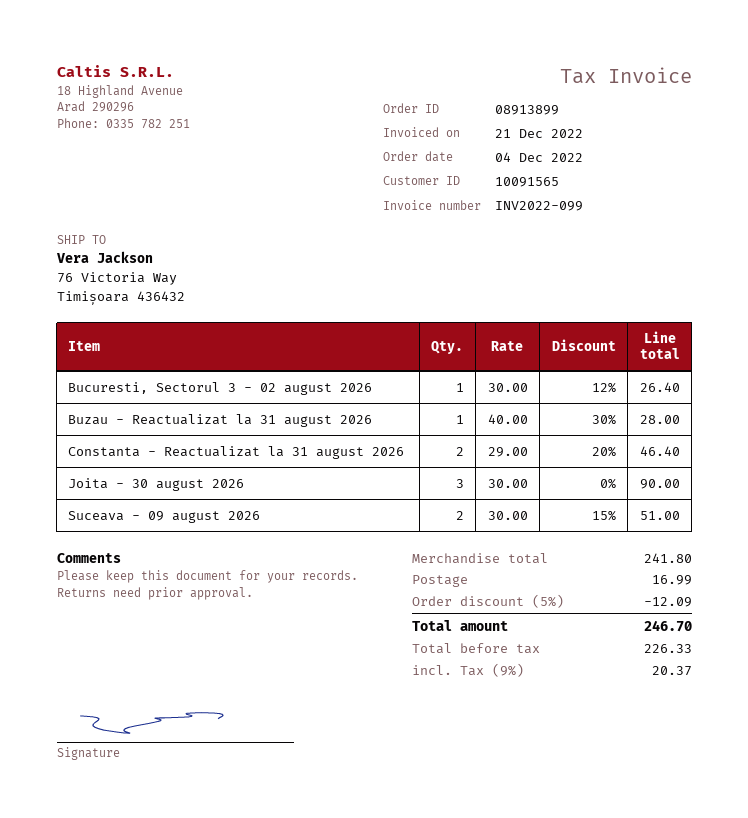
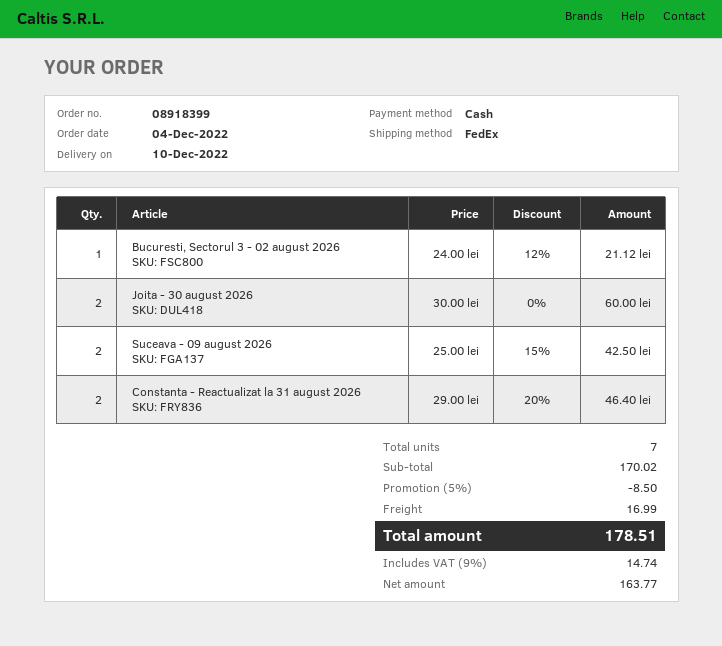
order number: 08913899 -> 08918399
Bucuresti, Sectorul 3 - 02 august 2026: 1 x 30.00 - 12% = 26.40 -> 1 x 24.00 - 12% = 21.12
Buzau - Reactualizat la 31 august 2026: 1 x 40.00 - 30% = 28.00 -> none
Joita - 30 august 2026: 3 x 30.00 = 90.00 -> 2 x 30.00 = 60.00
Suceava - 09 august 2026: 2 x 30.00 - 15% = 51.00 -> 2 x 25.00 - 15% = 42.50
subtotal: 241.80 -> 170.02
discount: 5% = 12.09 -> 5% = 8.50
net: 226.33 -> 163.77
tax: 9% = 20.37 -> 9% = 14.74
total: 246.70 -> 178.51

